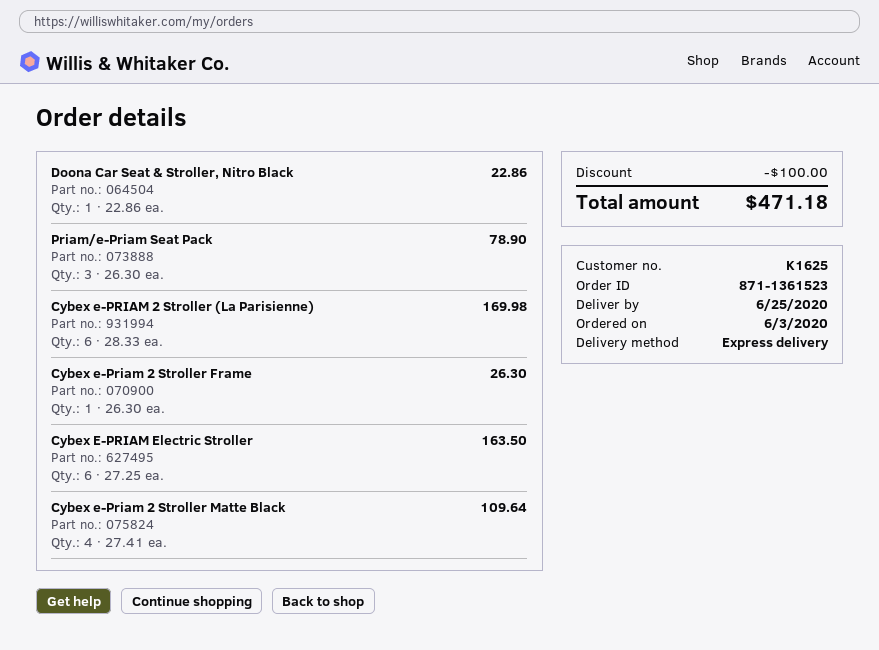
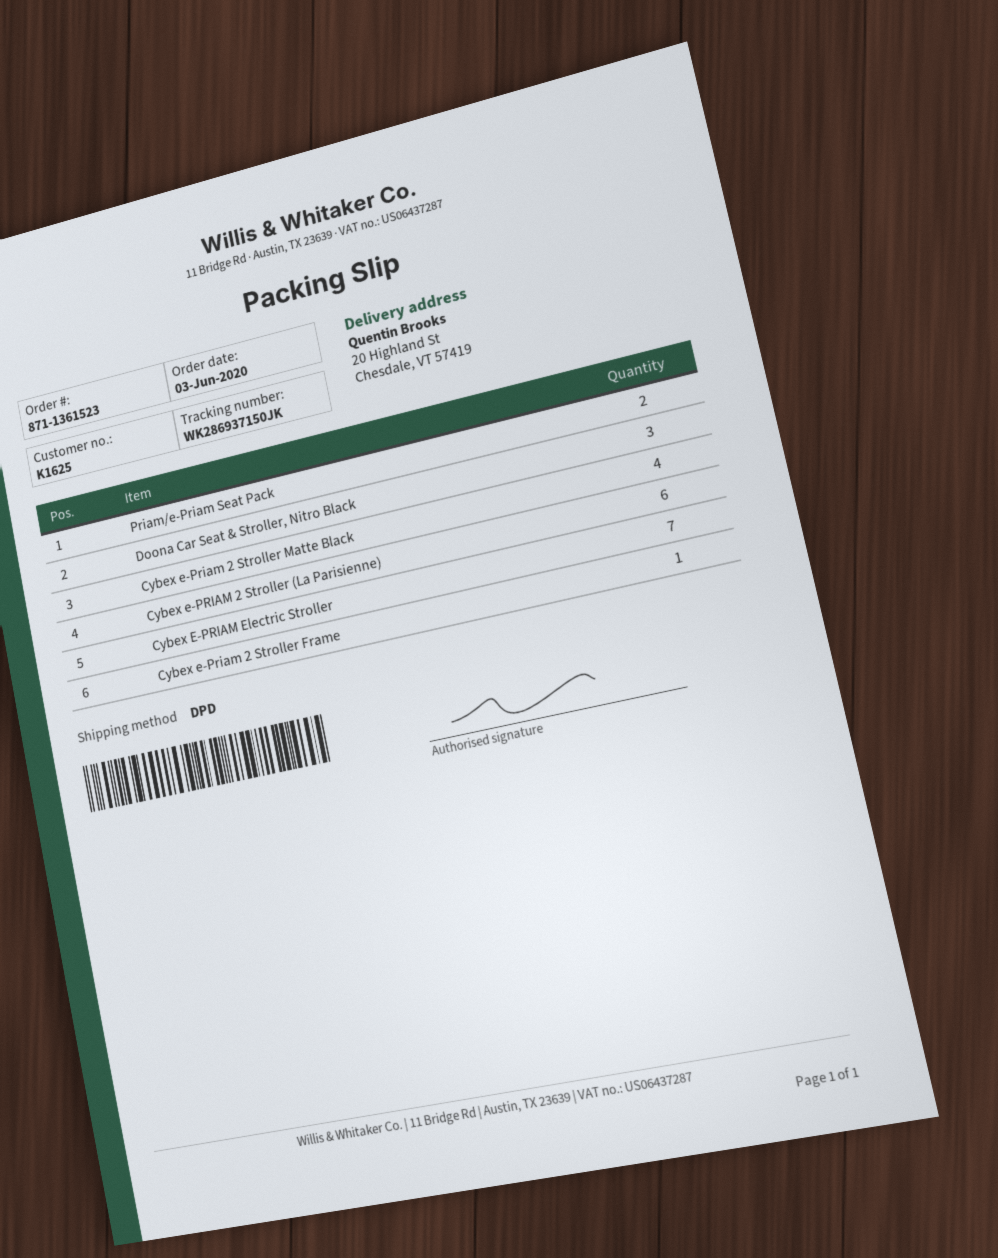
shipping method: express -> DPD
Doona Car Seat & Stroller, Nitro Black: 1 -> 3
Priam/e-Priam Seat Pack: 3 -> 2
Cybex E-PRIAM Electric Stroller: 6 -> 7

